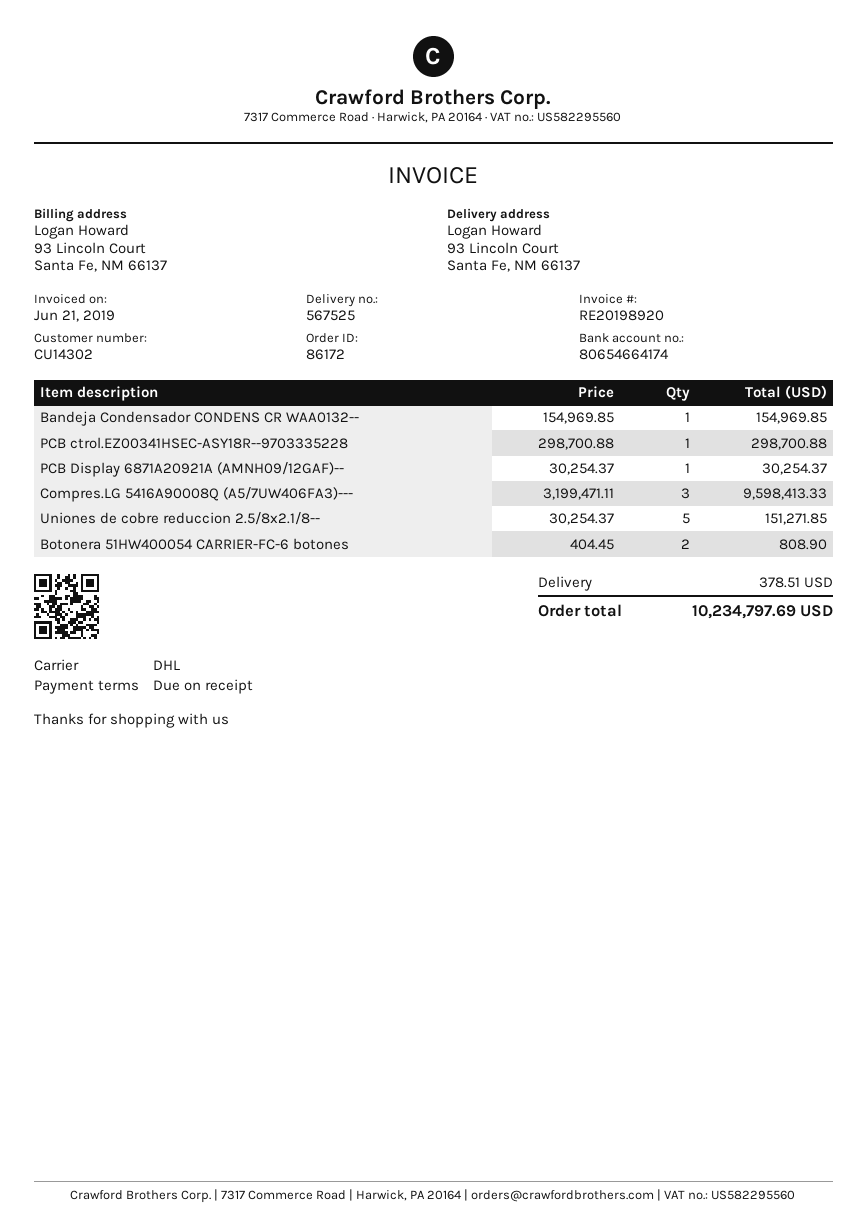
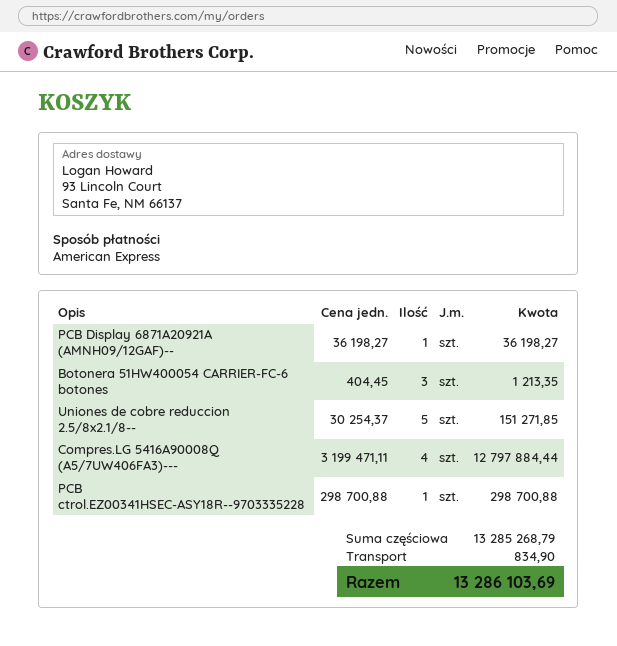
Bandeja Condensador CONDENS CR WAA0132--: 1 x 154969.85 = 154969.85 -> none
PCB Display 6871A20921A (AMNH09/12GAF)--: 1 x 30254.37 = 30254.37 -> 1 x 36198.27 = 36198.27
Compres.LG 5416A90008Q (A5/7UW406FA3)---: 3 x 3199471.11 = 9598413.33 -> 4 x 3199471.11 = 12797884.44
Botonera 51HW400054 CARRIER-FC-6 botones: 2 x 404.45 = 808.90 -> 3 x 404.45 = 1213.35
shipping: 378.51 -> 834.90
total: 10234797.69 -> 13286103.69

